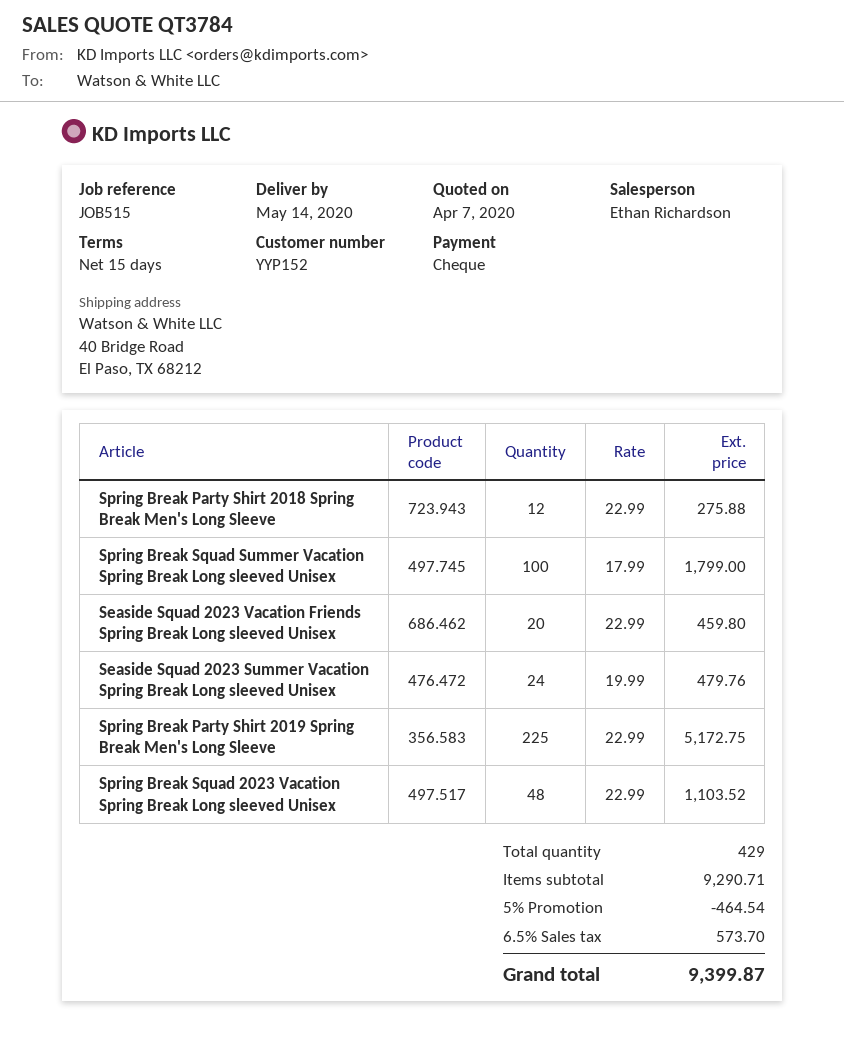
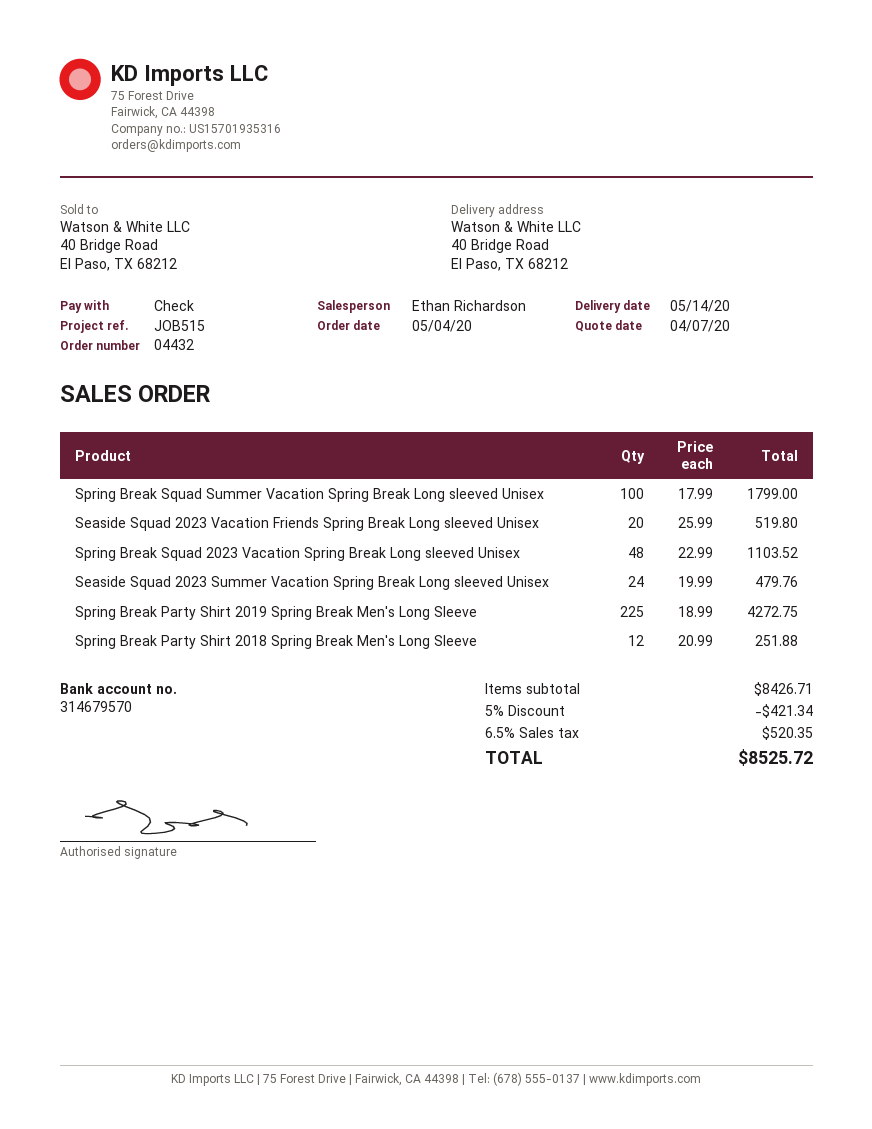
Spring Break Party Shirt 2018 Spring Break Men's Long Sleeve: 12 x 22.99 = 275.88 -> 12 x 20.99 = 251.88
Seaside Squad 2023 Vacation Friends Spring Break Long sleeved Unisex: 20 x 22.99 = 459.80 -> 20 x 25.99 = 519.80
Spring Break Party Shirt 2019 Spring Break Men's Long Sleeve: 225 x 22.99 = 5172.75 -> 225 x 18.99 = 4272.75
subtotal: 9290.71 -> 8426.71
discount: 5% = 464.54 -> 5% = 421.34
tax: 6.5% = 573.70 -> 6.5% = 520.35
total: 9399.87 -> 8525.72

